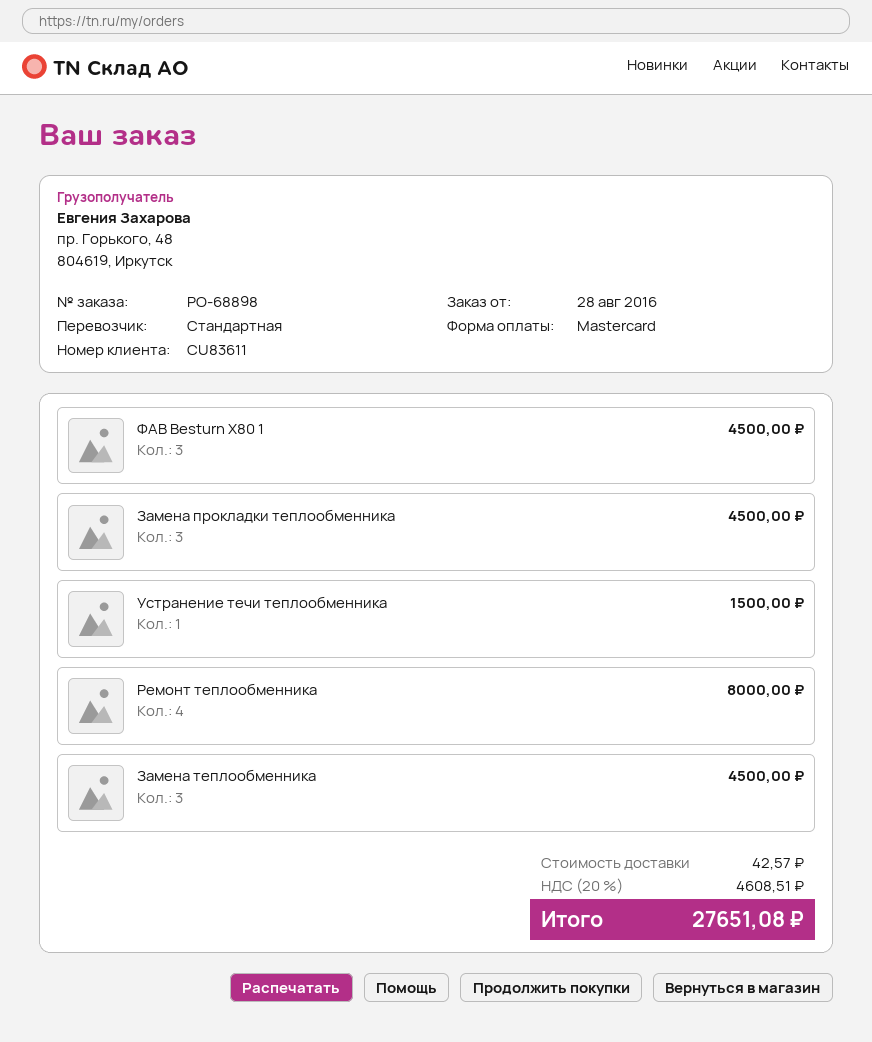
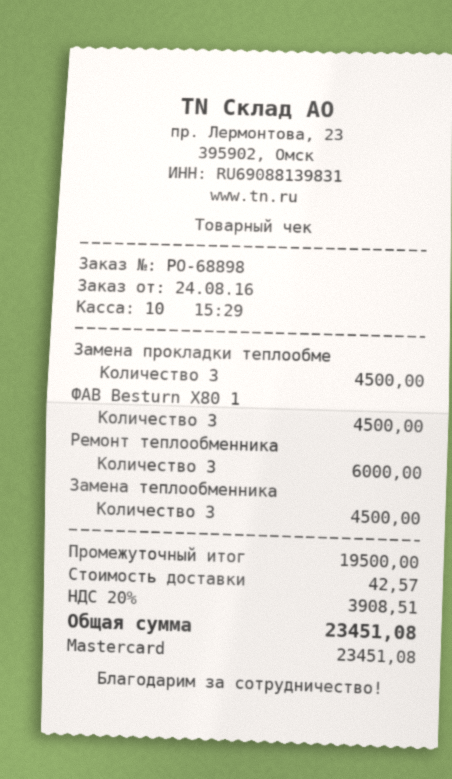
order date: 2016-08-28 -> 2016-08-24
Устранение течи теплообменника: 1 for 1500.00 -> none
Ремонт теплообменника: 4 for 8000.00 -> 3 for 6000.00
tax: 20% = 4608.51 -> 20% = 3908.51
total: 27651.08 -> 23451.08

